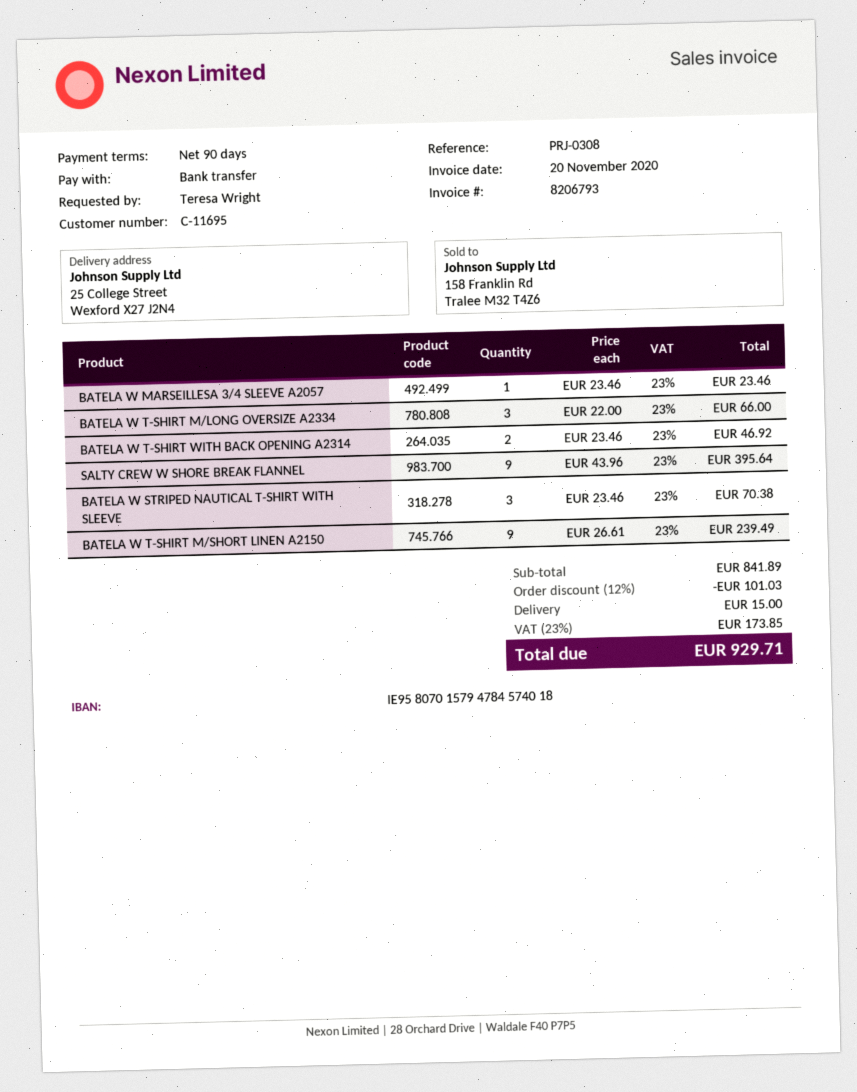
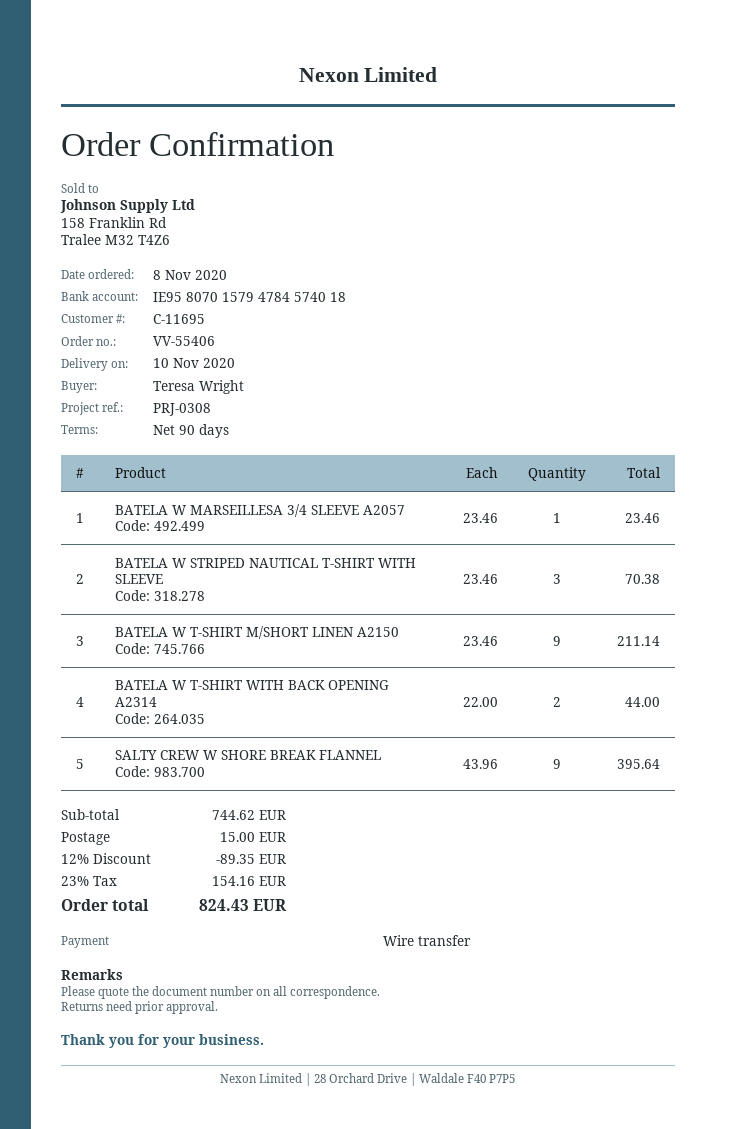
BATELA W T-SHIRT M/LONG OVERSIZE A2334: 3 x 22.00 = 66.00 -> none
BATELA W T-SHIRT WITH BACK OPENING A2314: 2 x 23.46 = 46.92 -> 2 x 22.00 = 44.00
BATELA W T-SHIRT M/SHORT LINEN A2150: 9 x 26.61 = 239.49 -> 9 x 23.46 = 211.14
subtotal: 841.89 -> 744.62
discount: 12% = 101.03 -> 12% = 89.35
tax: 23% = 173.85 -> 23% = 154.16
total: 929.71 -> 824.43

